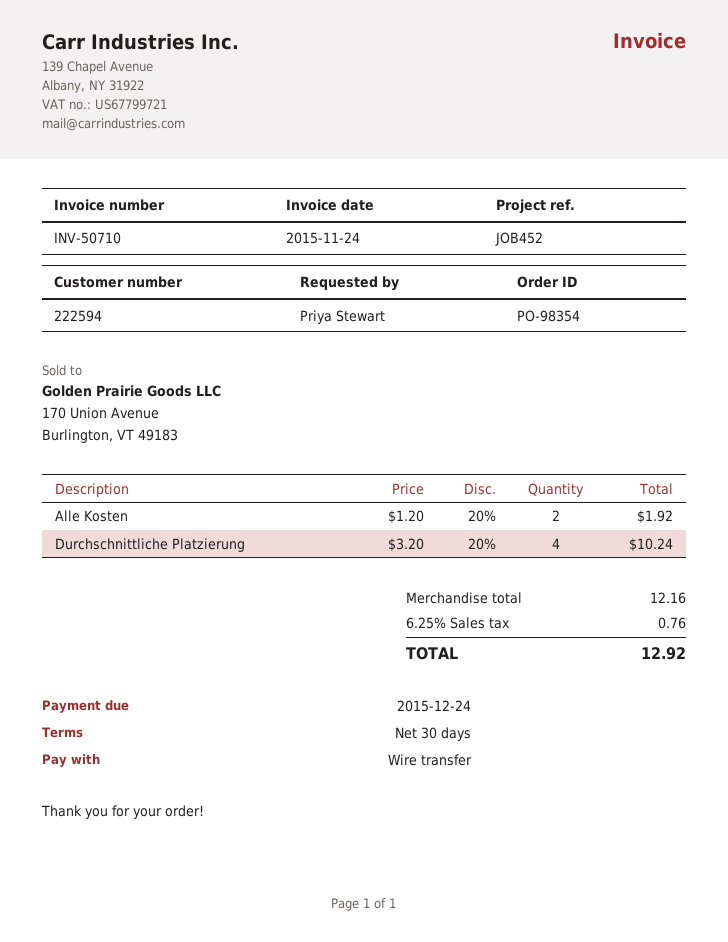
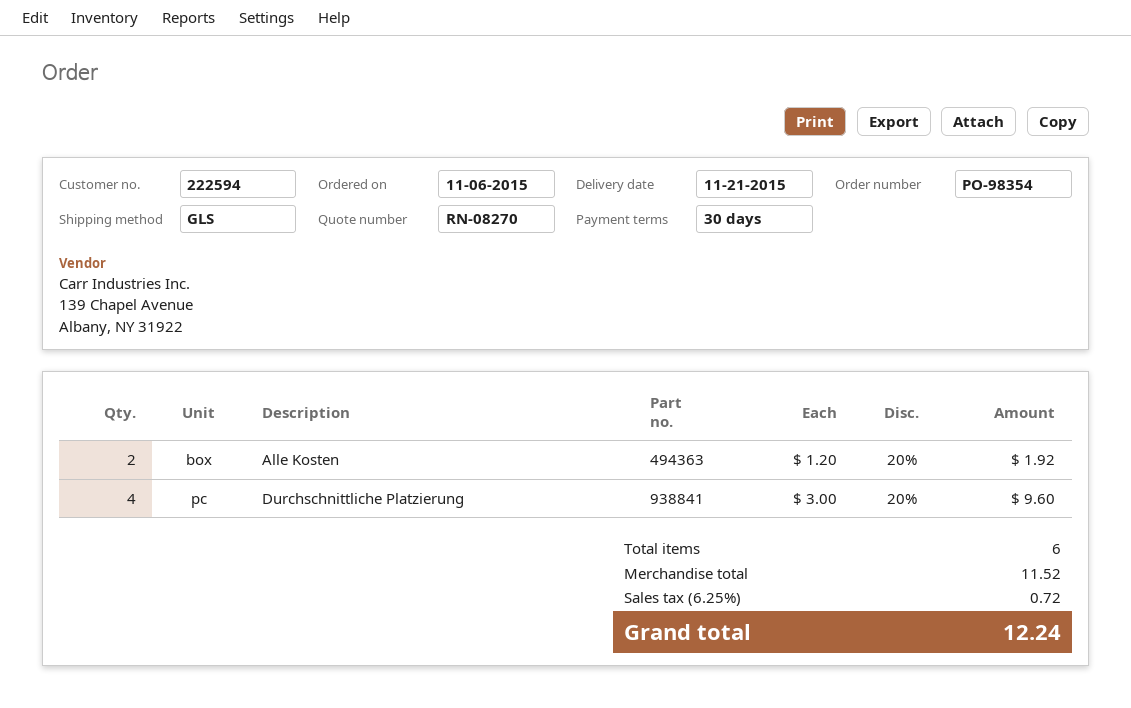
Durchschnittliche Platzierung: 4 x 3.20 - 20% = 10.24 -> 4 x 3.00 - 20% = 9.60
subtotal: 12.16 -> 11.52
tax: 6.25% = 0.76 -> 6.25% = 0.72
total: 12.92 -> 12.24

